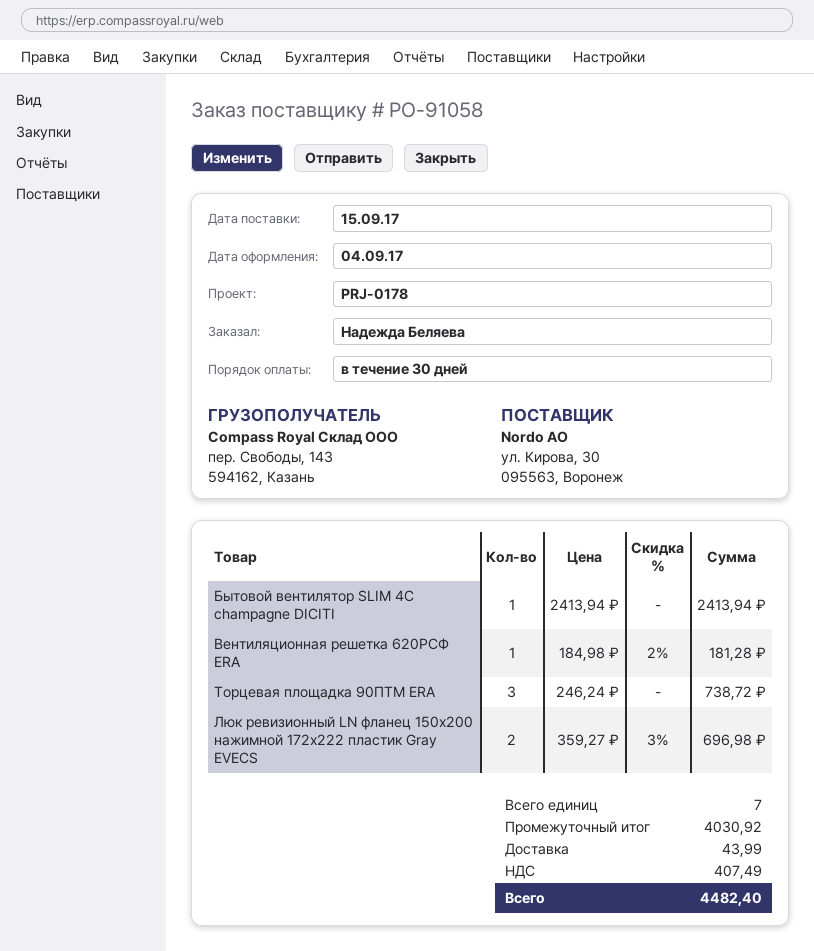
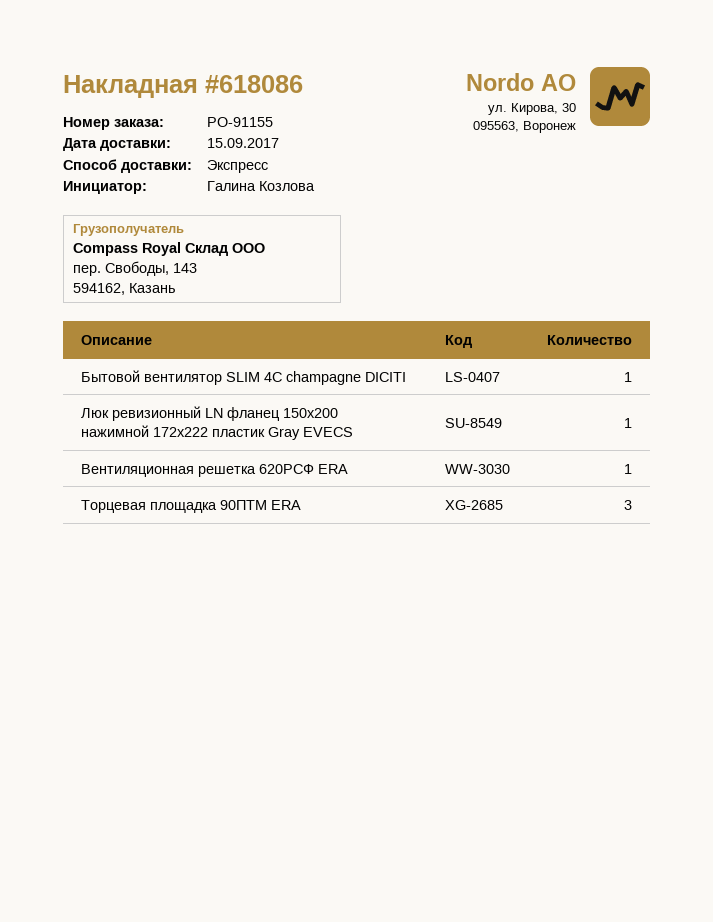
order number: PO-91058 -> PO-91155
ordered by: Надежда Беляева -> Галина Козлова
Люк ревизионный LN фланец 150х200 нажимной 172х222 пластик Gray EVECS: 2 -> 1

